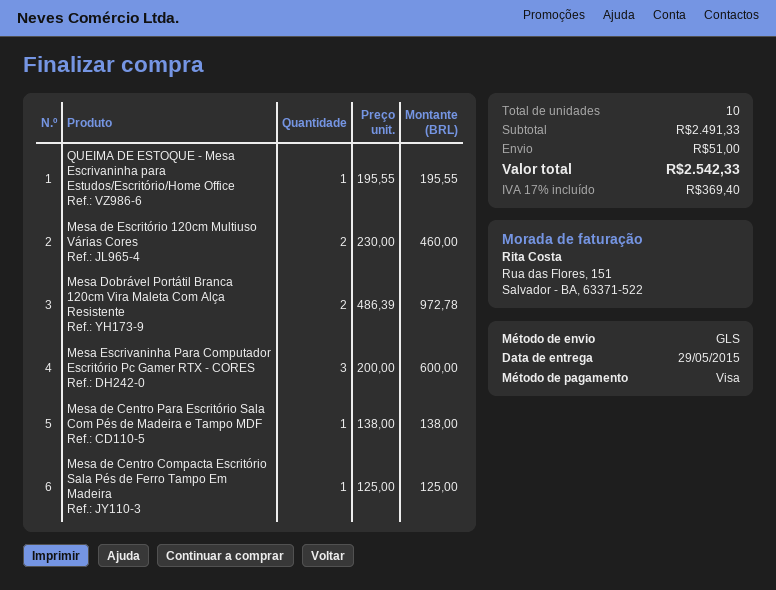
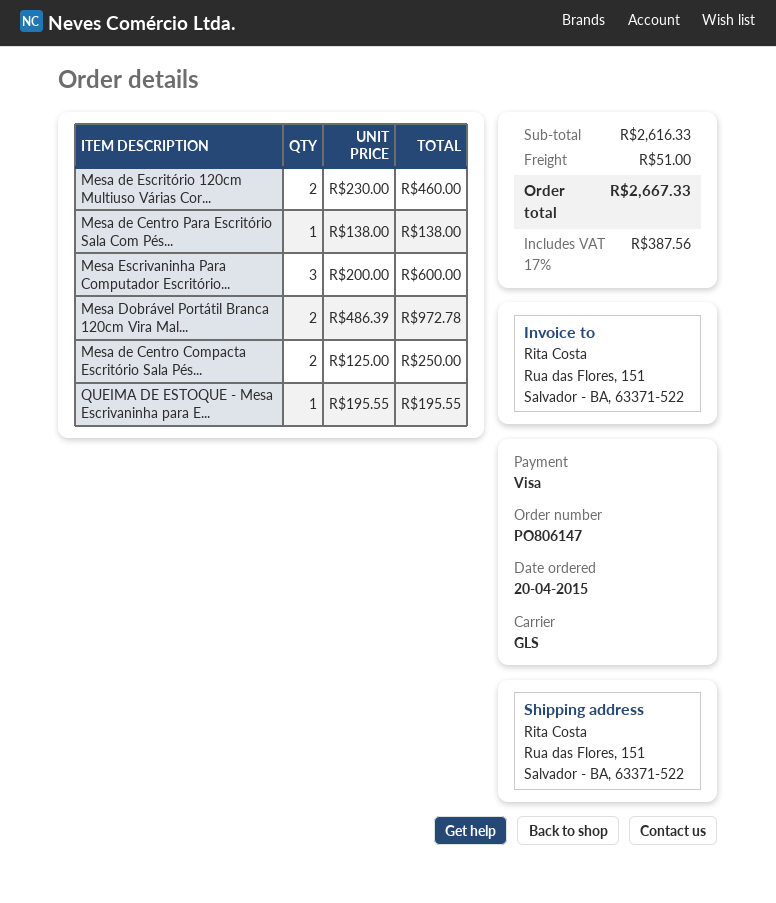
Mesa de Centro Compacta Escritório Sala Pés de Ferro Tampo Em Madeira: 1 x 125.00 = 125.00 -> 2 x 125.00 = 250.00
subtotal: 2491.33 -> 2616.33
tax: 17% = 369.40 -> 17% = 387.56
total: 2542.33 -> 2667.33

